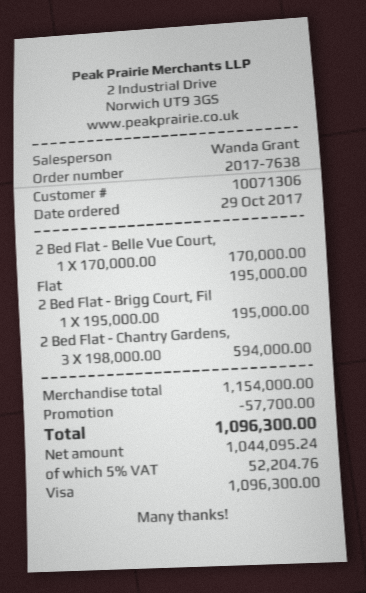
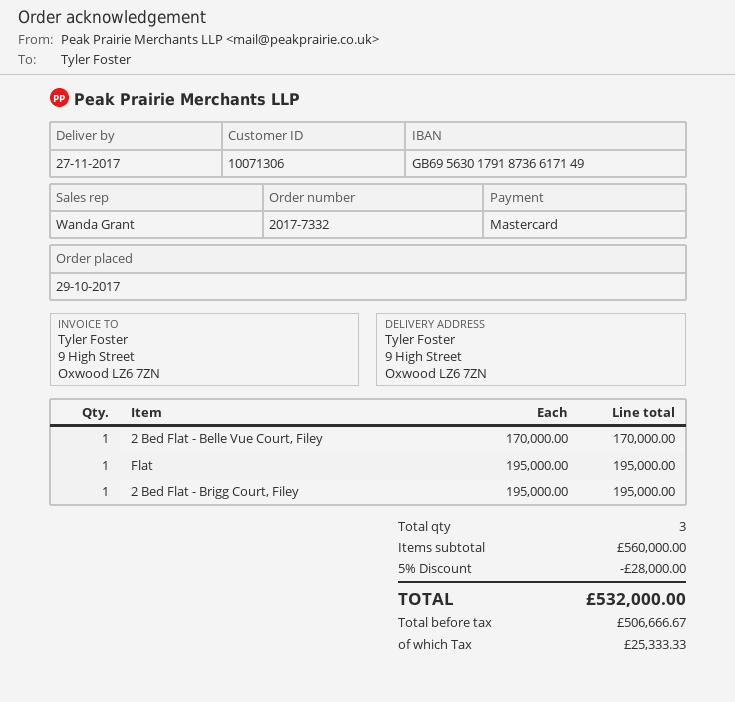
order number: 2017-7638 -> 2017-7332
payment method: Visa -> Mastercard
2 Bed Flat - Chantry Gardens,: 3 x 198000.00 = 594000.00 -> none
subtotal: 1154000.00 -> 560000.00
discount: 57700.00 -> 28000.00
net: 1044095.24 -> 506666.67
tax: 52204.76 -> 25333.33
total: 1096300.00 -> 532000.00

